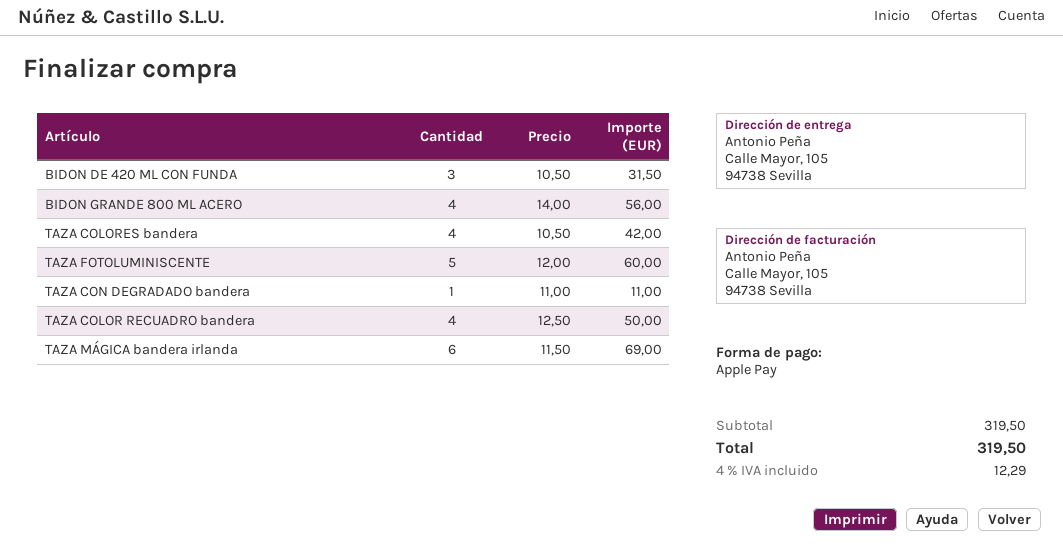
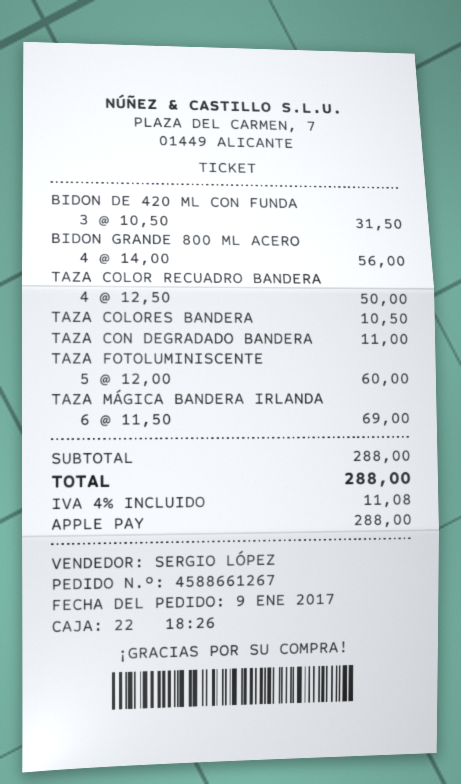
TAZA COLORES bandera: 4 x 10.50 = 42.00 -> 1 x 10.50 = 10.50
subtotal: 319.50 -> 288.00
tax: 4% = 12.29 -> 4% = 11.08
total: 319.50 -> 288.00

